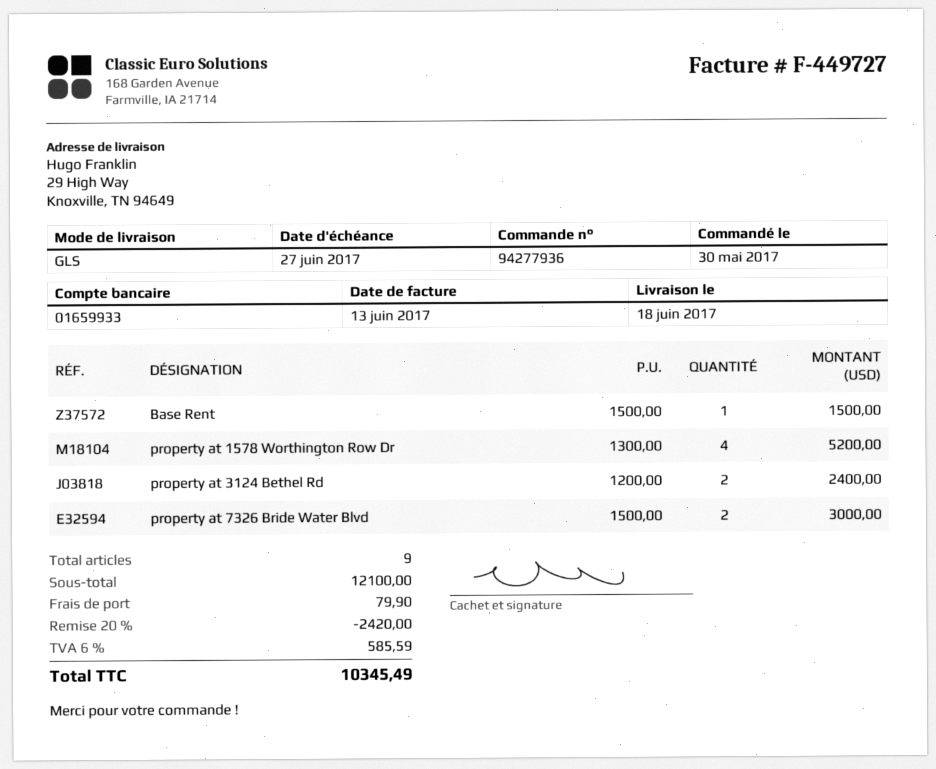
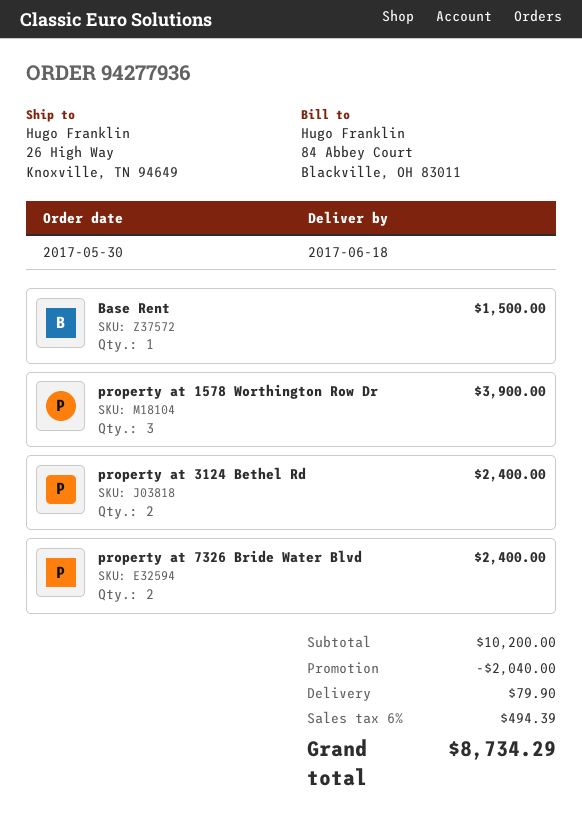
ship to: 29 High Way, Knoxville, TN 94649 -> 26 High Way, Knoxville, TN 94649
property at 1578 Worthington Row Dr: 4 for 5200.00 -> 3 for 3900.00
property at 7326 Bride Water Blvd: 2 for 3000.00 -> 2 for 2400.00
subtotal: 12100.00 -> 10200.00
discount: 2420.00 -> 2040.00
tax: 6% = 585.59 -> 6% = 494.39
total: 10345.49 -> 8734.29

